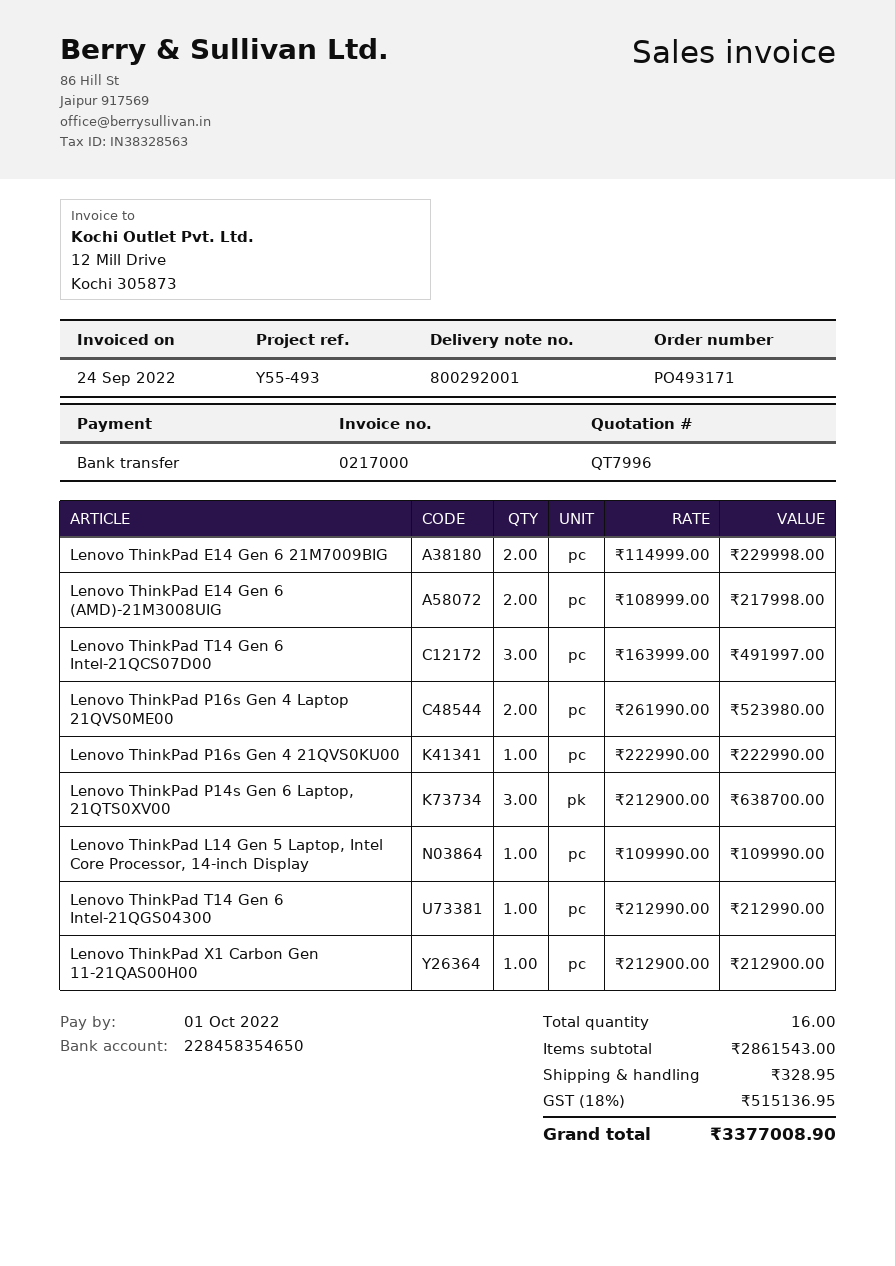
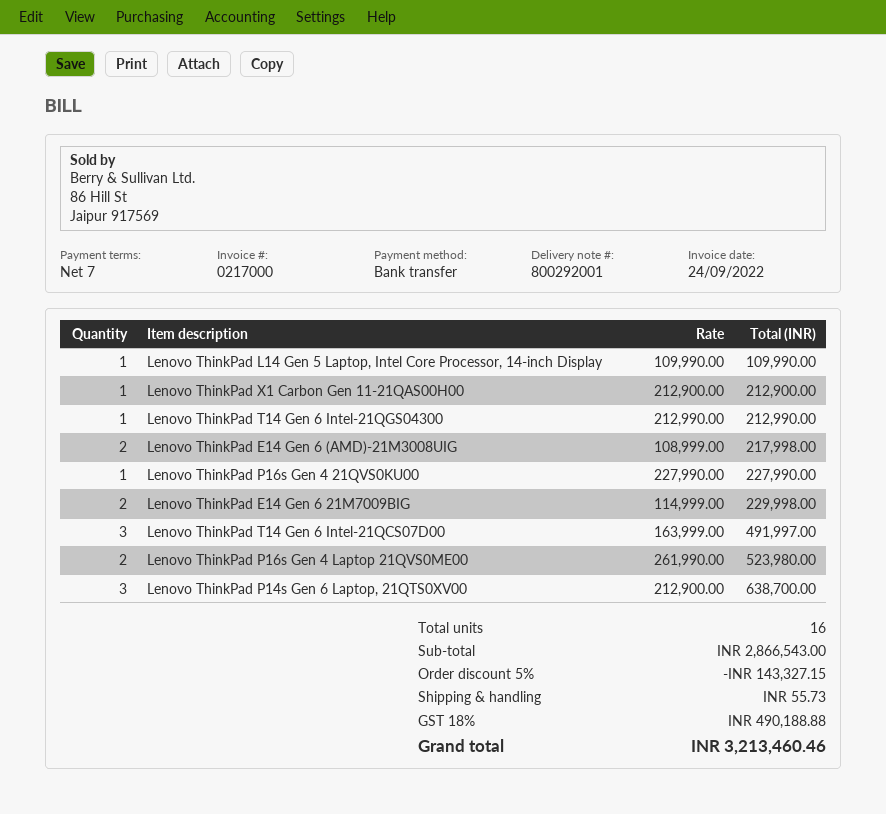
Lenovo ThinkPad P16s Gen 4 21QVS0KU00: 1 x 222990.00 = 222990.00 -> 1 x 227990.00 = 227990.00
subtotal: 2861543.00 -> 2866543.00
discount: none -> 5% = 143327.15
shipping: 328.95 -> 55.73
tax: 18% = 515136.95 -> 18% = 490188.88
total: 3377008.90 -> 3213460.46

